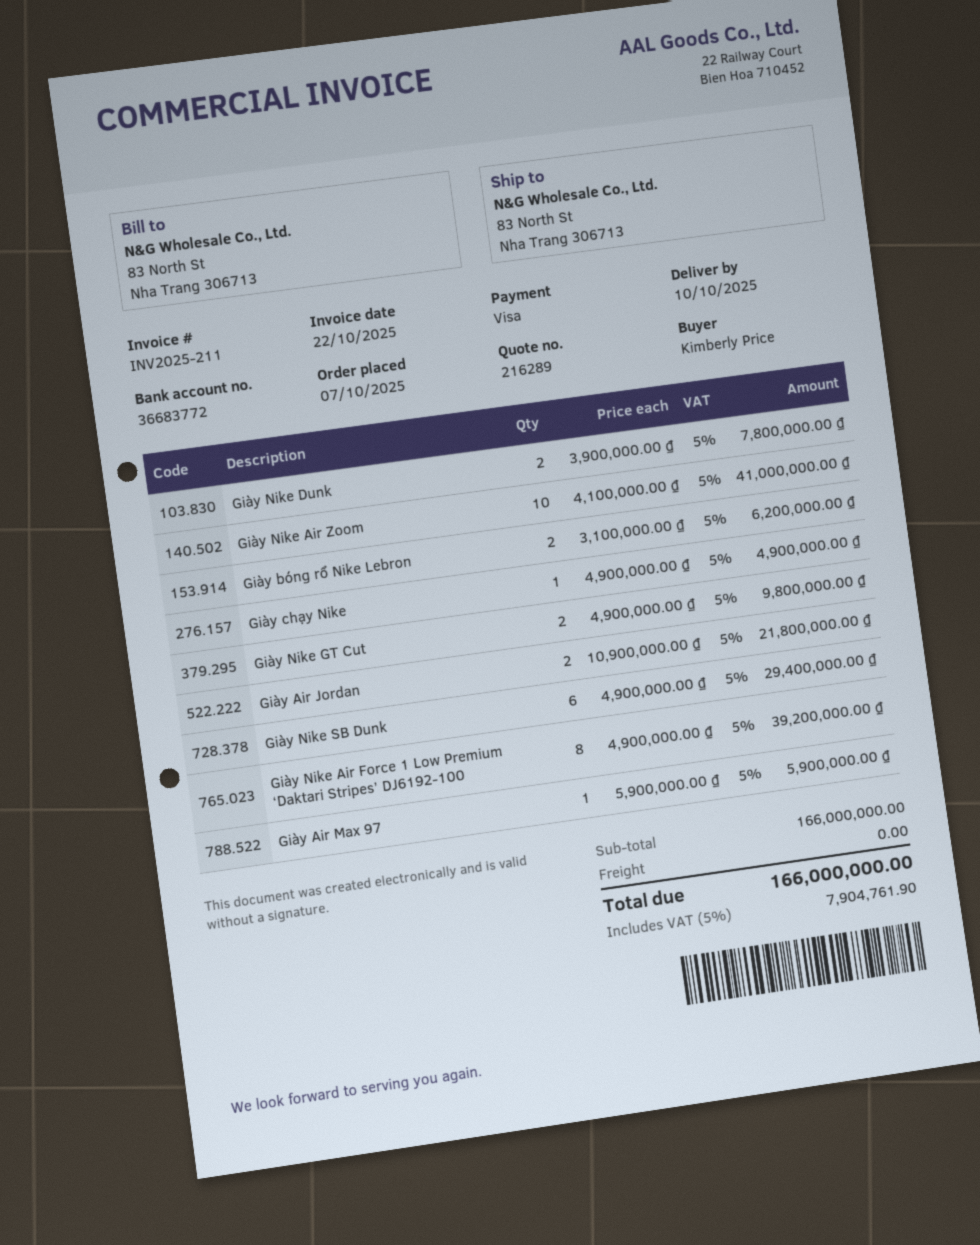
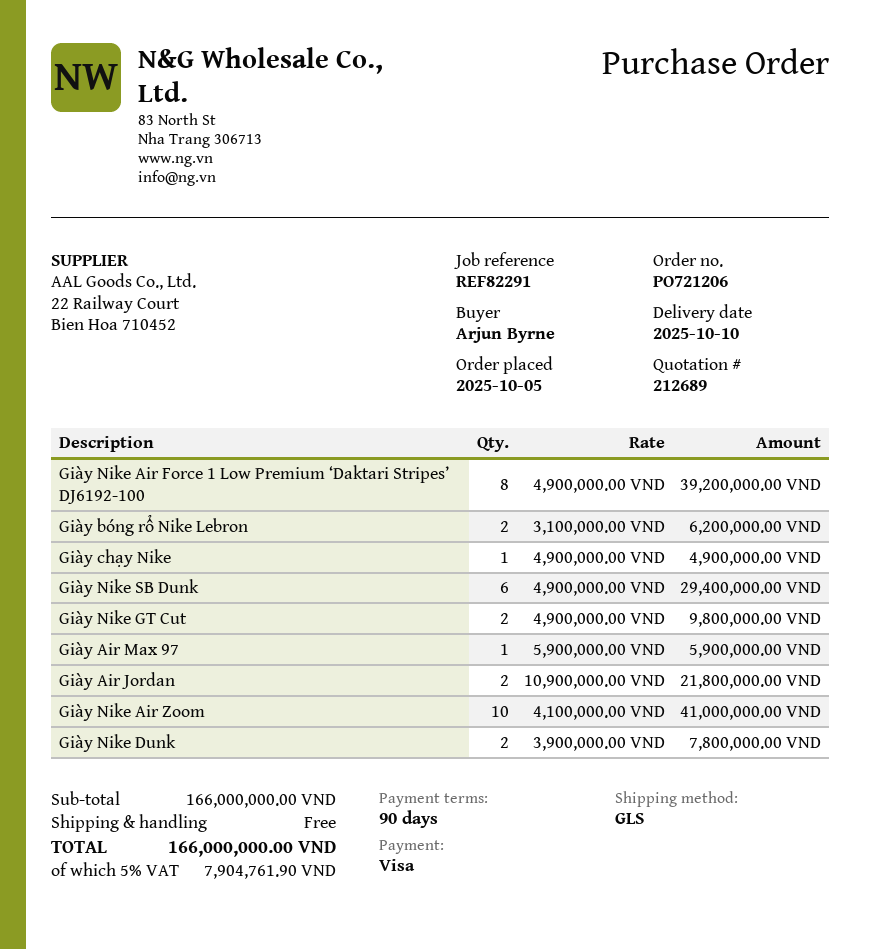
quote number: 216289 -> 212689
order date: 2025-10-07 -> 2025-10-05
ordered by: Kimberly Price -> Arjun Byrne

